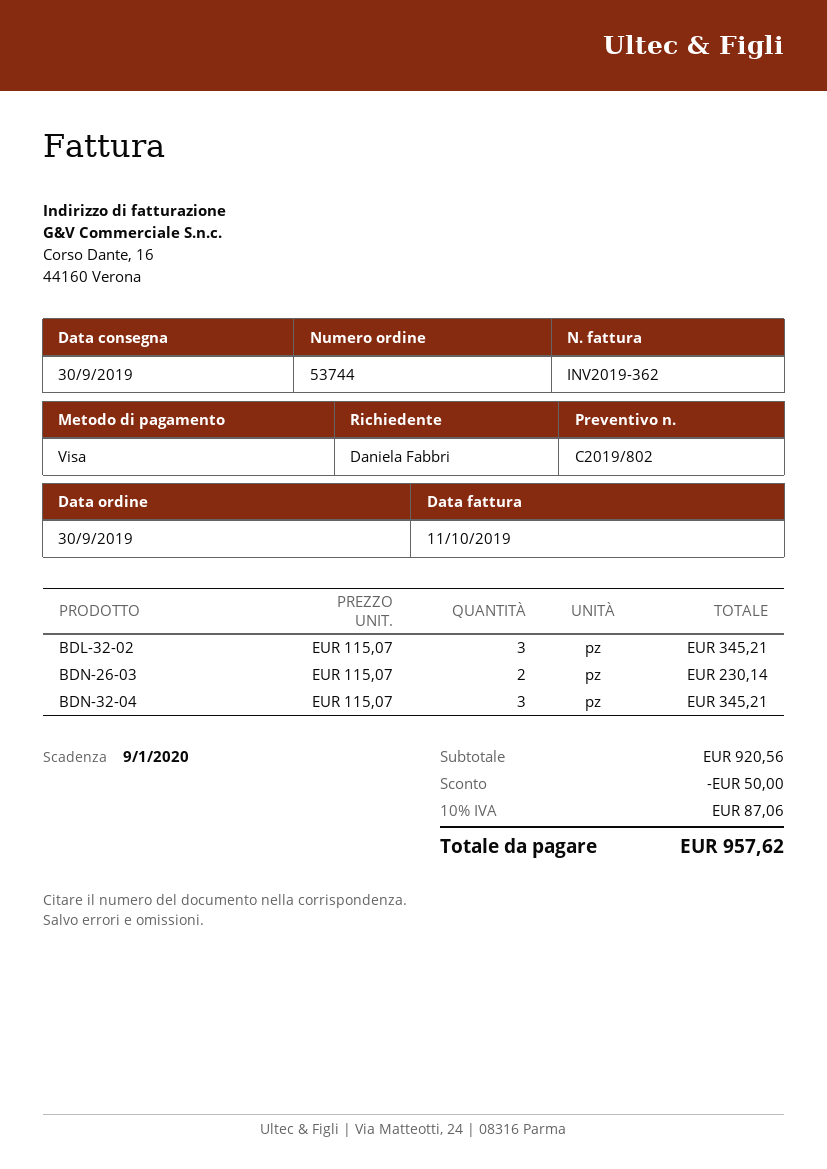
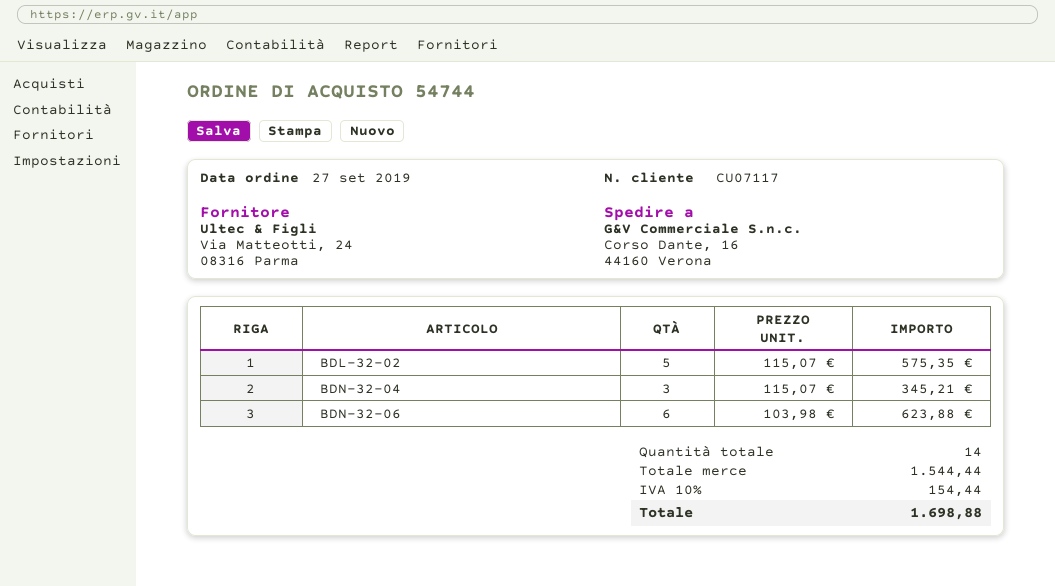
order number: 53744 -> 54744
order date: 2019-09-30 -> 2019-09-27
BDL-32-02: 3 x 115.07 = 345.21 -> 5 x 115.07 = 575.35
BDN-26-03: 2 x 115.07 = 230.14 -> none
BDN-32-06: none -> 6 x 103.98 = 623.88
subtotal: 920.56 -> 1544.44
discount: 50.00 -> none
tax: 10% = 87.06 -> 10% = 154.44
total: 957.62 -> 1698.88

